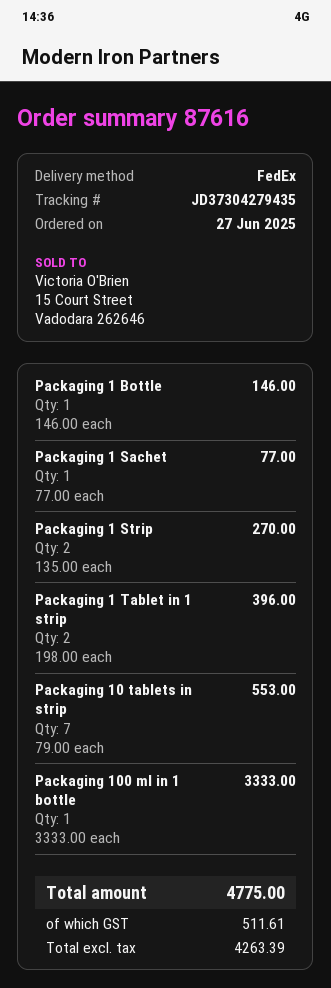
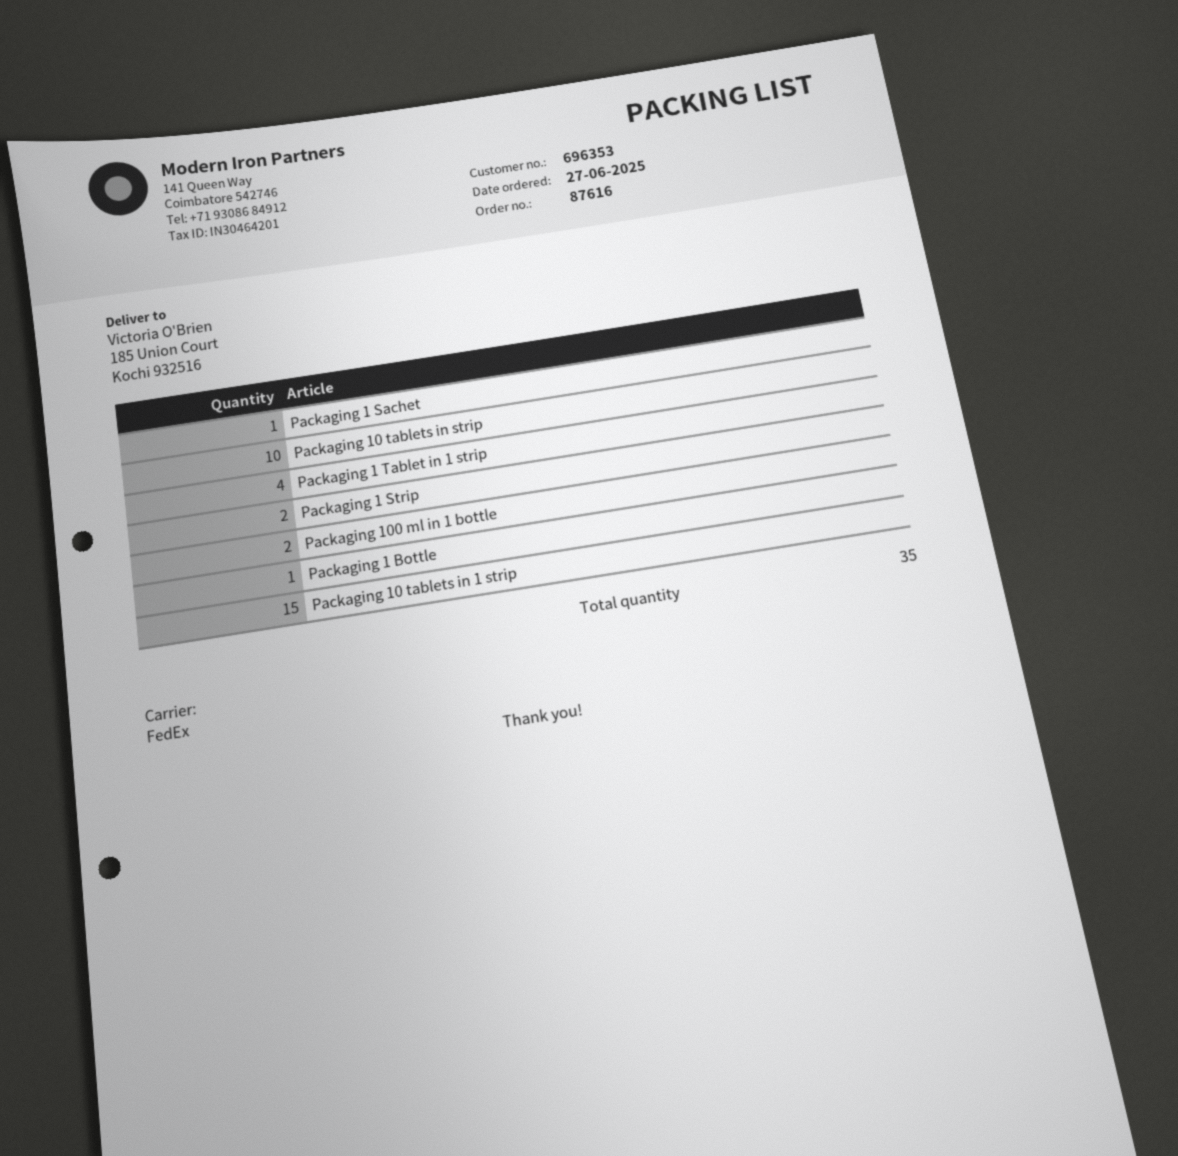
Packaging 1 Tablet in 1 strip: 2 -> 4
Packaging 10 tablets in strip: 7 -> 10
Packaging 100 ml in 1 bottle: 1 -> 2
Packaging 10 tablets in 1 strip: none -> 15

